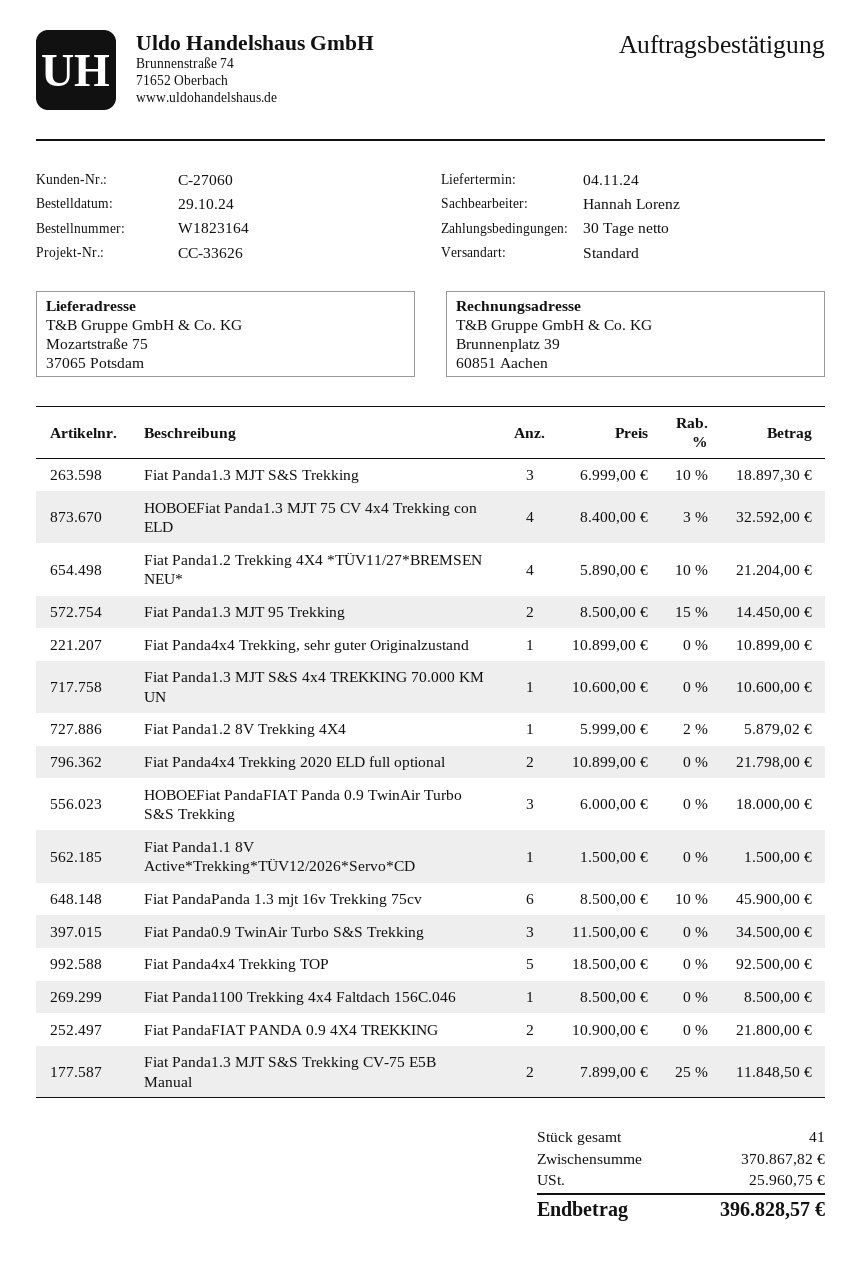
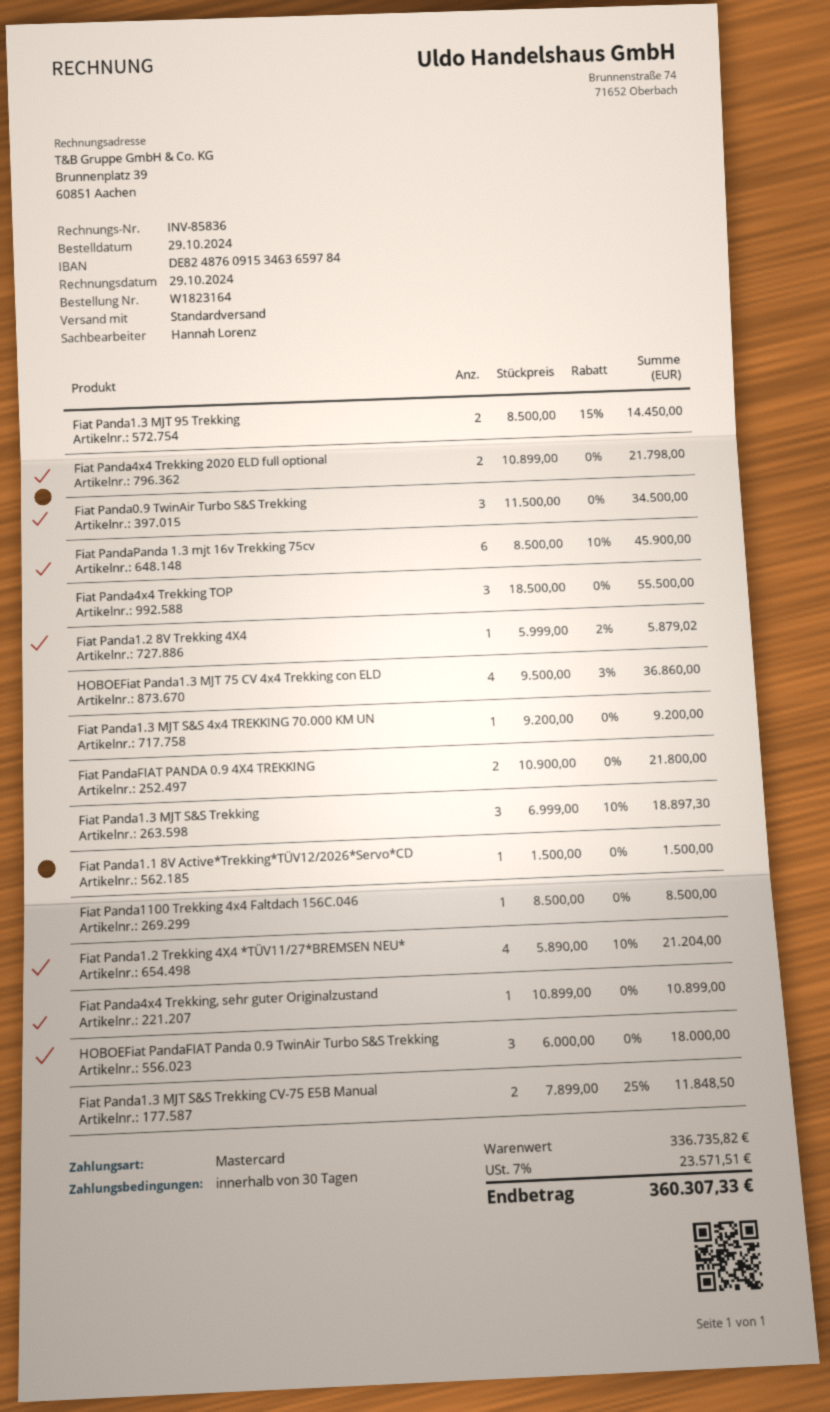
НОВОЕFiat Panda1.3 MJT 75 CV 4x4 Trekking con ELD: 4 x 8400.00 - 3% = 32592.00 -> 4 x 9500.00 - 3% = 36860.00
Fiat Panda1.3 MJT S&S 4x4 TREKKING 70.000 KM UN: 1 x 10600.00 = 10600.00 -> 1 x 9200.00 = 9200.00
Fiat Panda4x4 Trekking TOP: 5 x 18500.00 = 92500.00 -> 3 x 18500.00 = 55500.00
subtotal: 370867.82 -> 336735.82
tax: 25960.75 -> 23571.51
total: 396828.57 -> 360307.33

